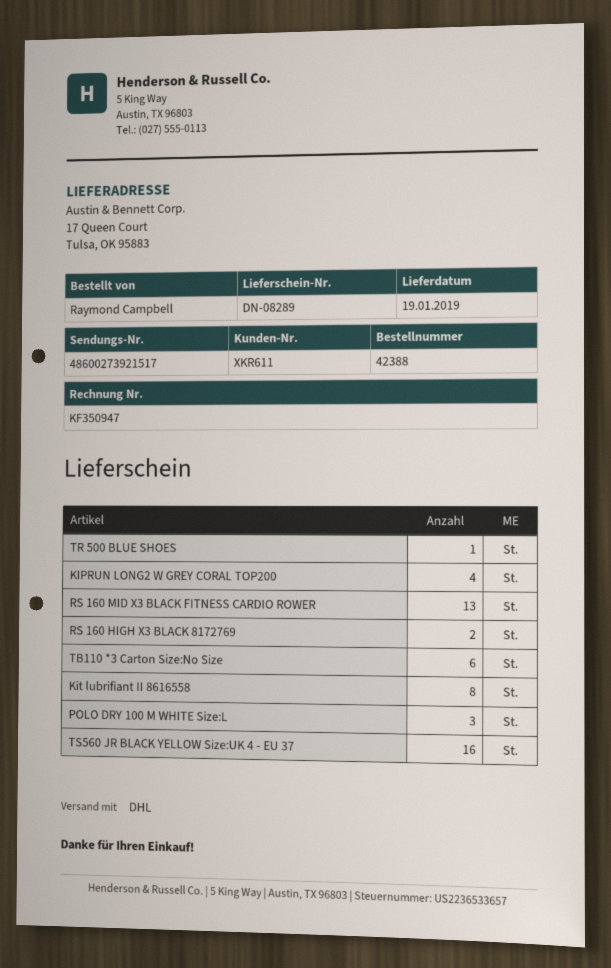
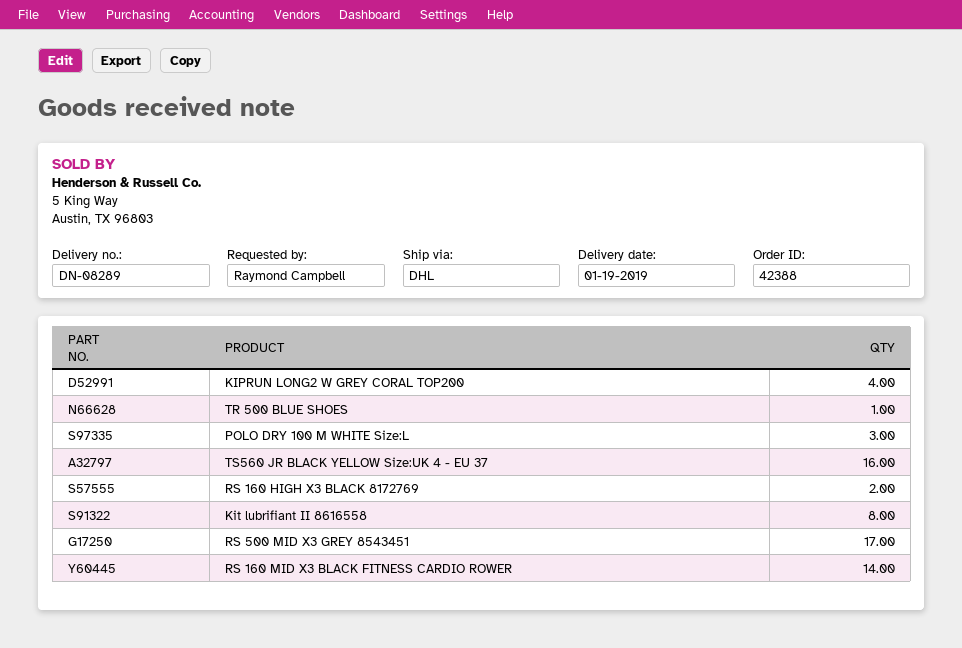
RS 160 MID X3 BLACK FITNESS CARDIO ROWER: 13 -> 14
TB110 *3 Carton Size:No Size: 6 -> none
RS 500 MID X3 GREY 8543451: none -> 17

